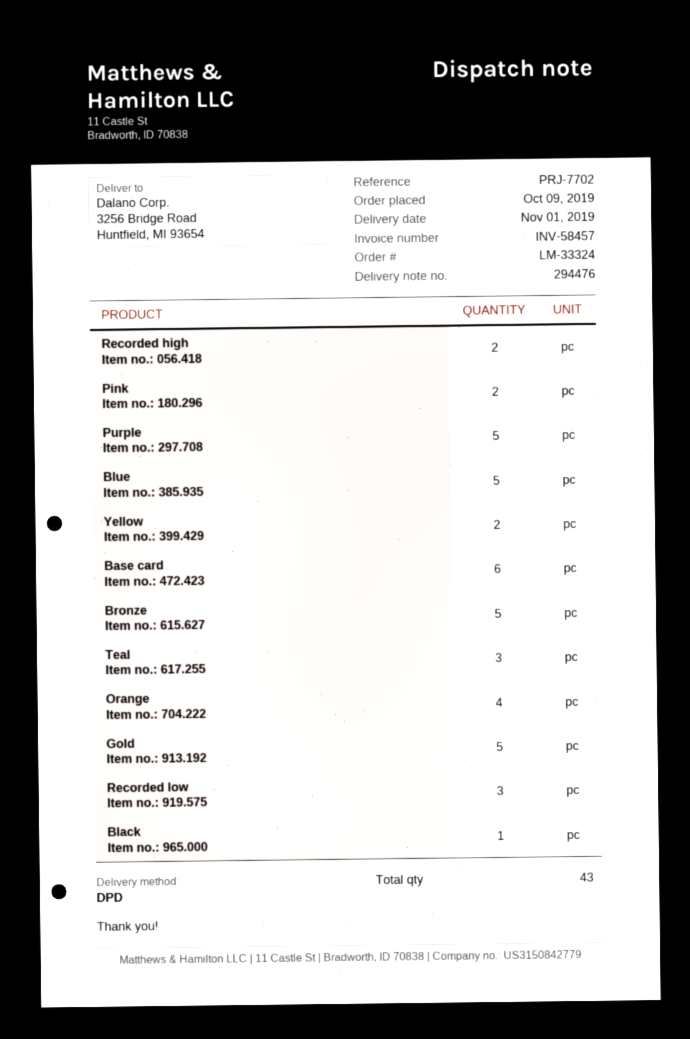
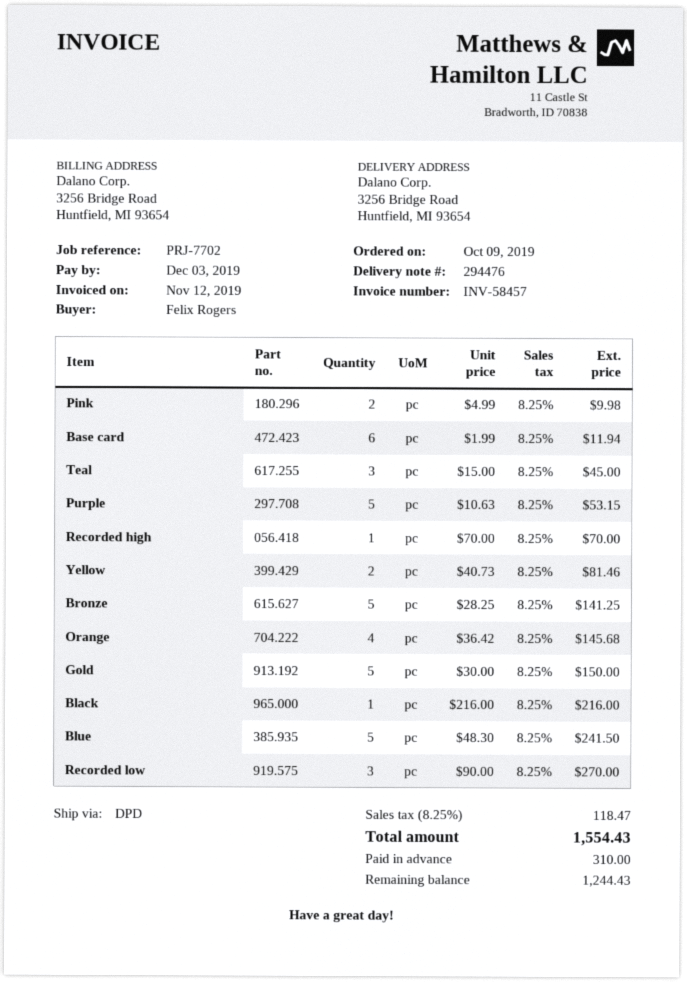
Recorded high: 2 -> 1

